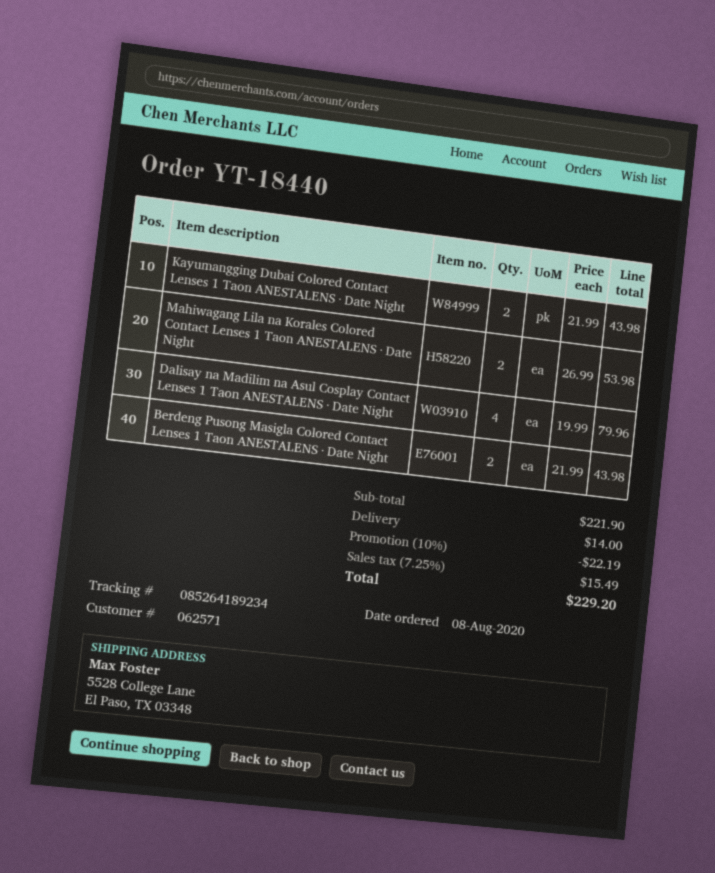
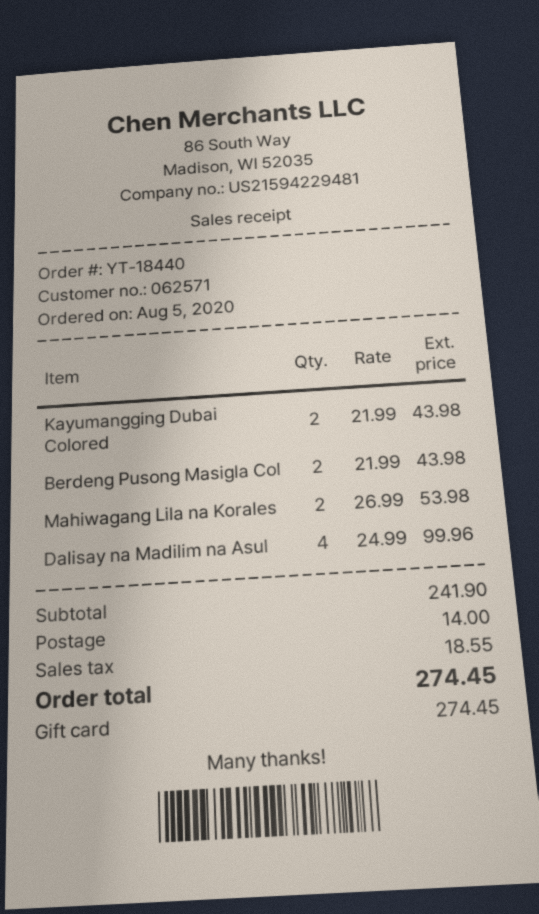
order date: 2020-08-08 -> 2020-08-05
Dalisay na Madilim na Asul Cosplay Contact Lenses 1 Taon ANESTALENS · Date Night: 4 x 19.99 = 79.96 -> 4 x 24.99 = 99.96
subtotal: 221.90 -> 241.90
discount: 10% = 22.19 -> none
tax: 15.49 -> 18.55
total: 229.20 -> 274.45

